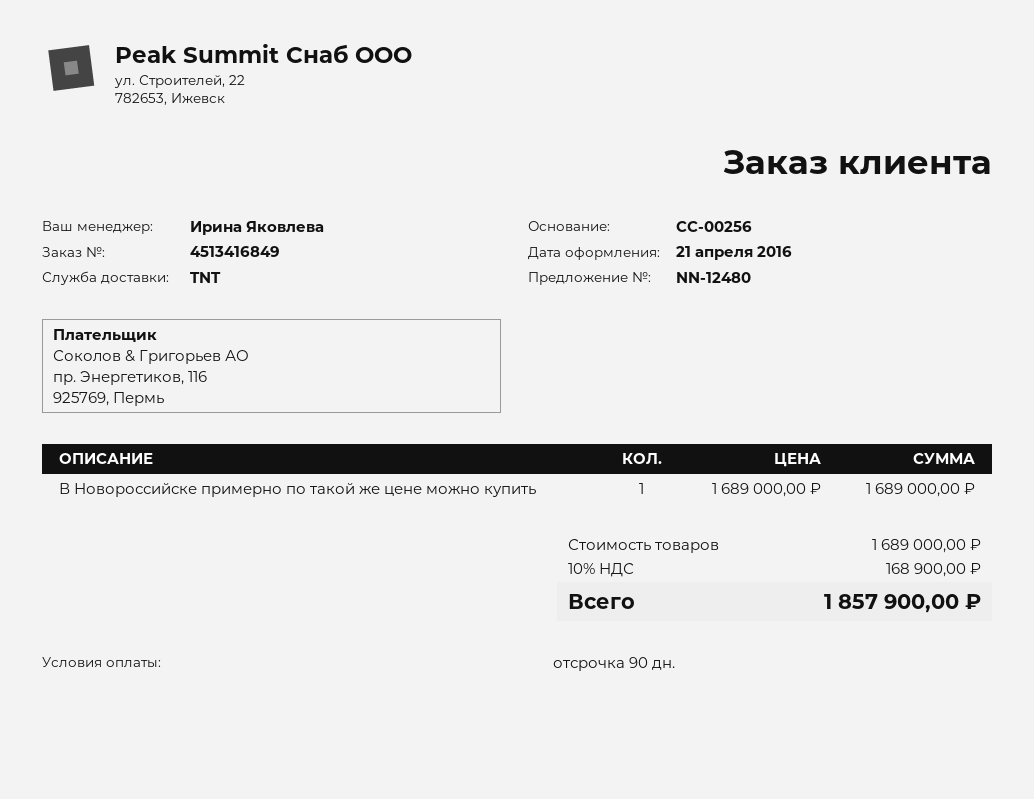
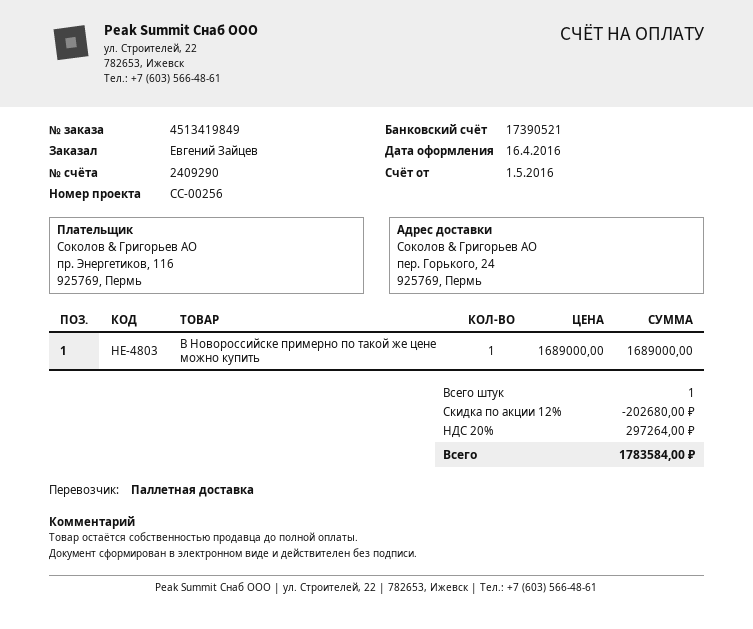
order number: 4513416849 -> 4513419849
order date: 2016-04-21 -> 2016-04-16
shipping method: TNT -> pallet freight
discount: none -> 12% = 202680.00
tax: 10% = 168900.00 -> 20% = 297264.00
total: 1857900.00 -> 1783584.00

